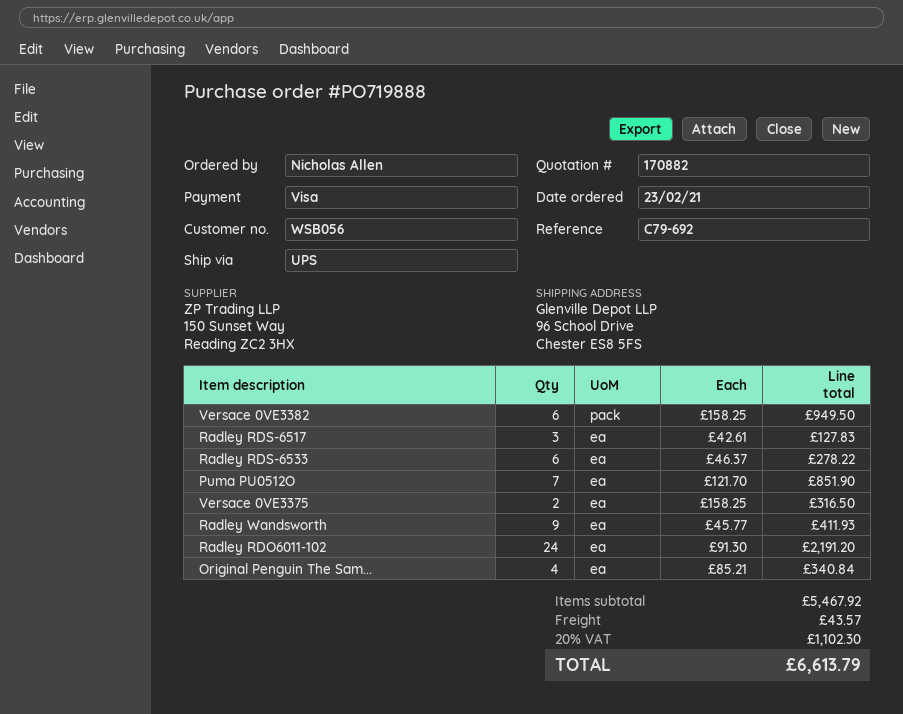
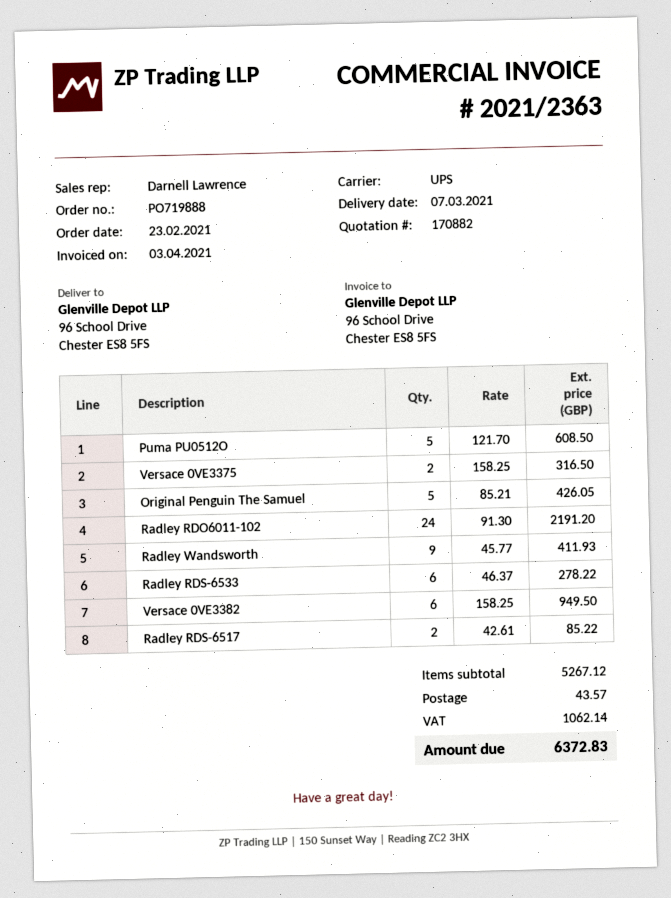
Radley RDS-6517: 3 x 42.61 = 127.83 -> 2 x 42.61 = 85.22
Puma PU0512O: 7 x 121.70 = 851.90 -> 5 x 121.70 = 608.50
Original Penguin The Sam...: 4 x 85.21 = 340.84 -> 5 x 85.21 = 426.05
subtotal: 5467.92 -> 5267.12
tax: 1102.30 -> 1062.14
total: 6613.79 -> 6372.83

